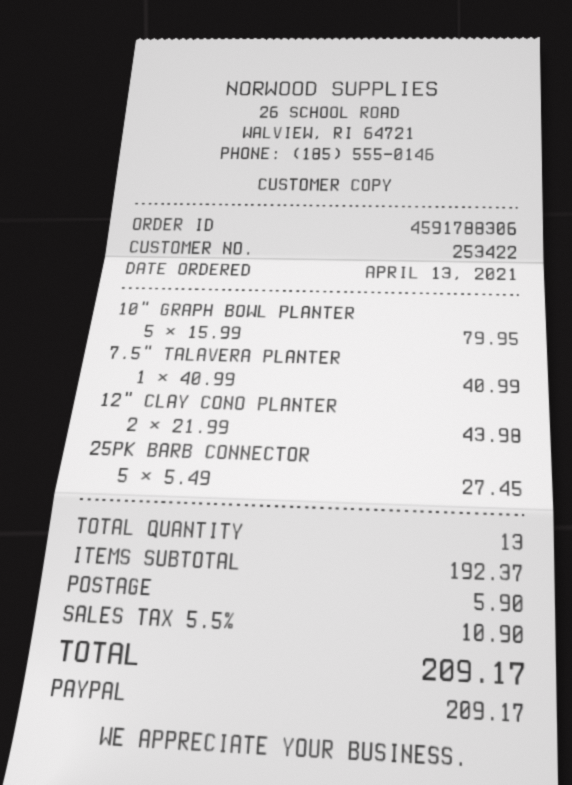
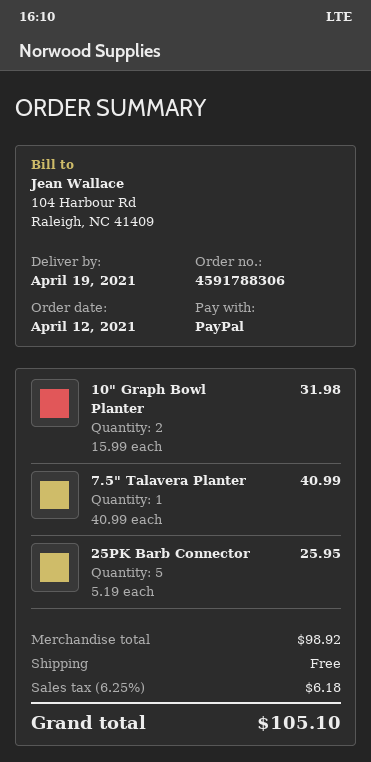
order date: 2021-04-13 -> 2021-04-12
10" GRAPH BOWL PLANTER: 5 x 15.99 = 79.95 -> 2 x 15.99 = 31.98
12" CLAY CONO PLANTER: 2 x 21.99 = 43.98 -> none
25PK BARB CONNECTOR: 5 x 5.49 = 27.45 -> 5 x 5.19 = 25.95
subtotal: 192.37 -> 98.92
shipping: 5.90 -> 0.00
tax: 5.5% = 10.90 -> 6.25% = 6.18
total: 209.17 -> 105.10

